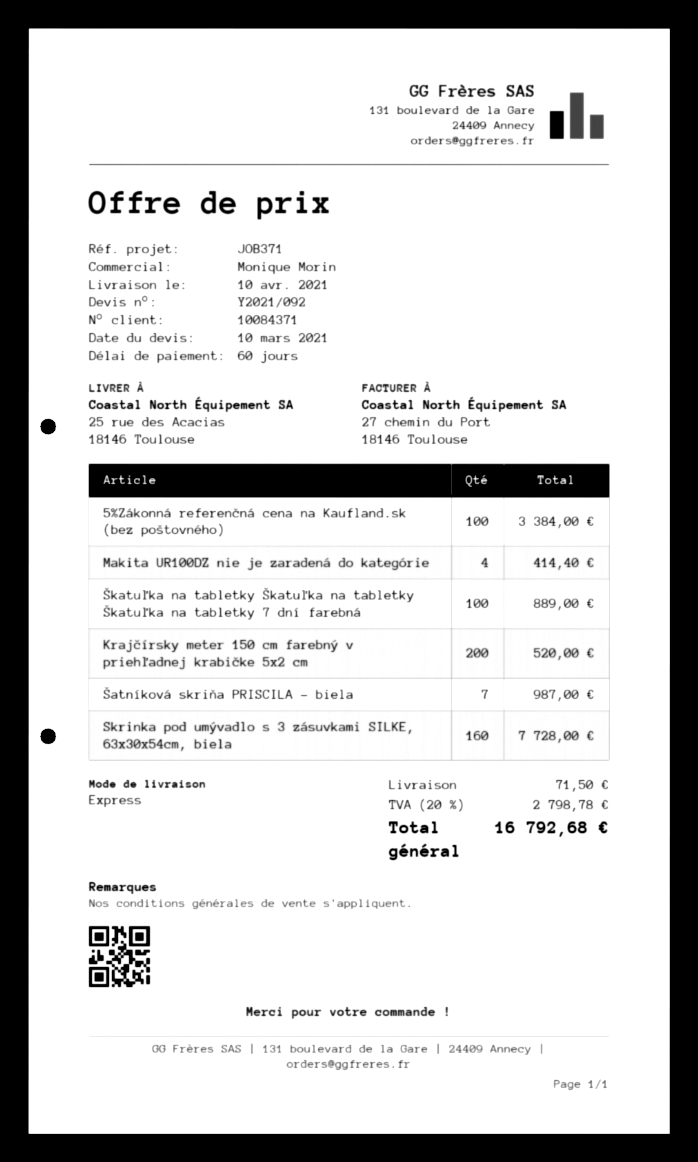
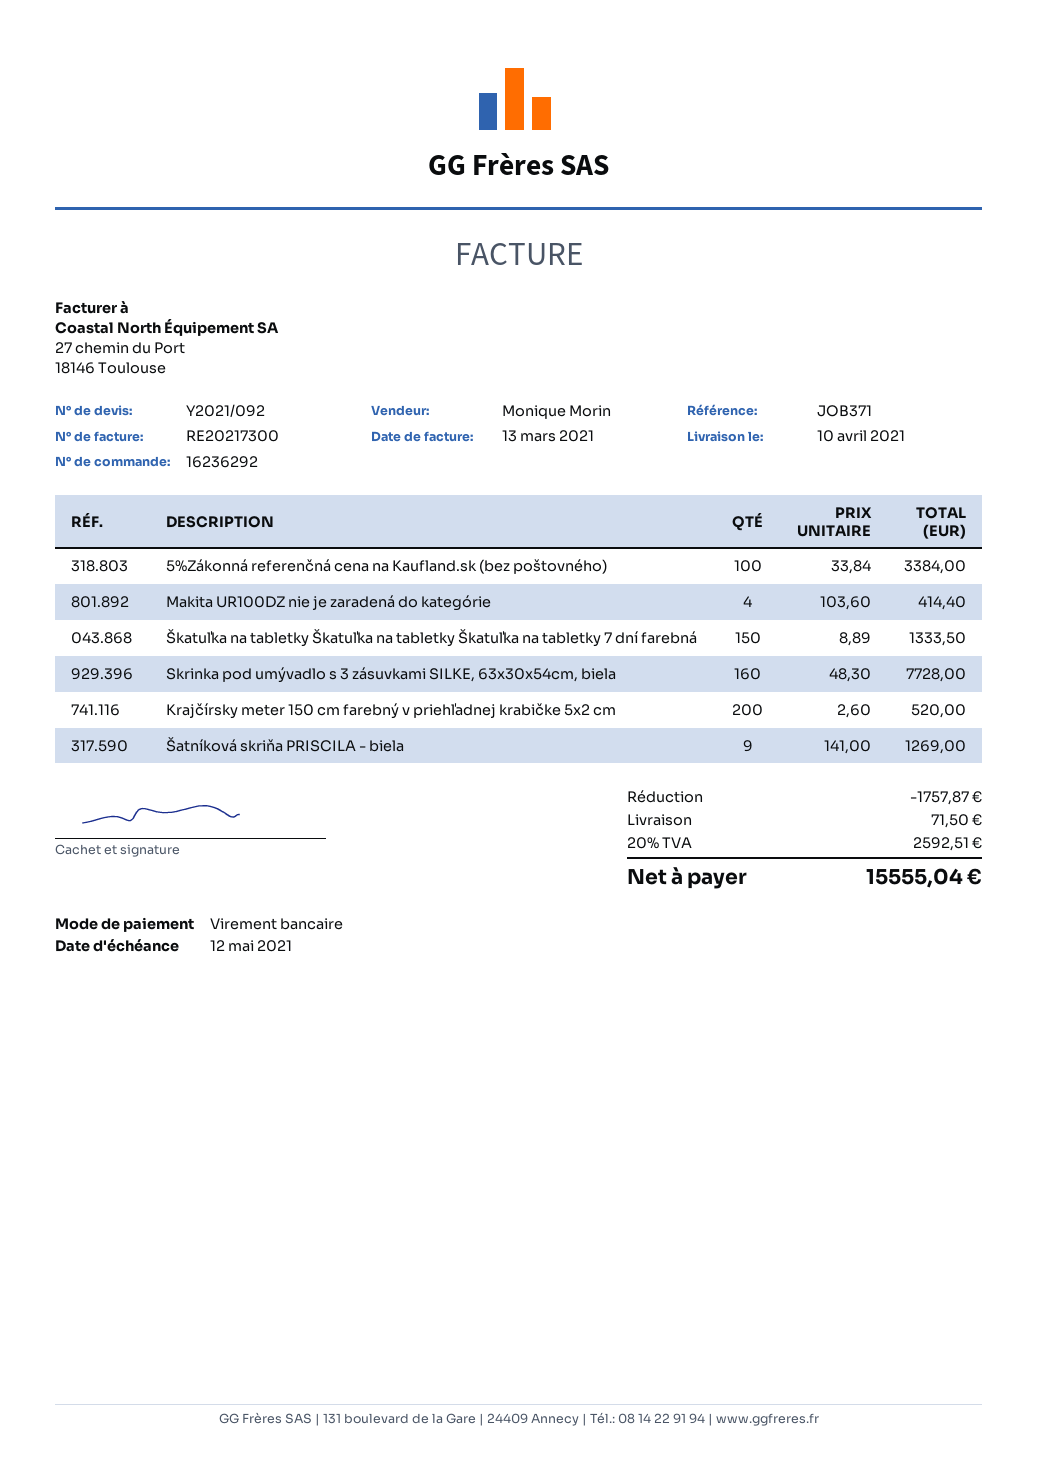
Škatuľka na tabletky Škatuľka na tabletky Škatuľka na tabletky 7 dní farebná: 100 for 889.00 -> 150 for 1333.50
Šatníková skriňa PRISCILA - biela: 7 for 987.00 -> 9 for 1269.00
discount: none -> 1757.87
tax: 20% = 2798.78 -> 20% = 2592.51
total: 16792.68 -> 15555.04

